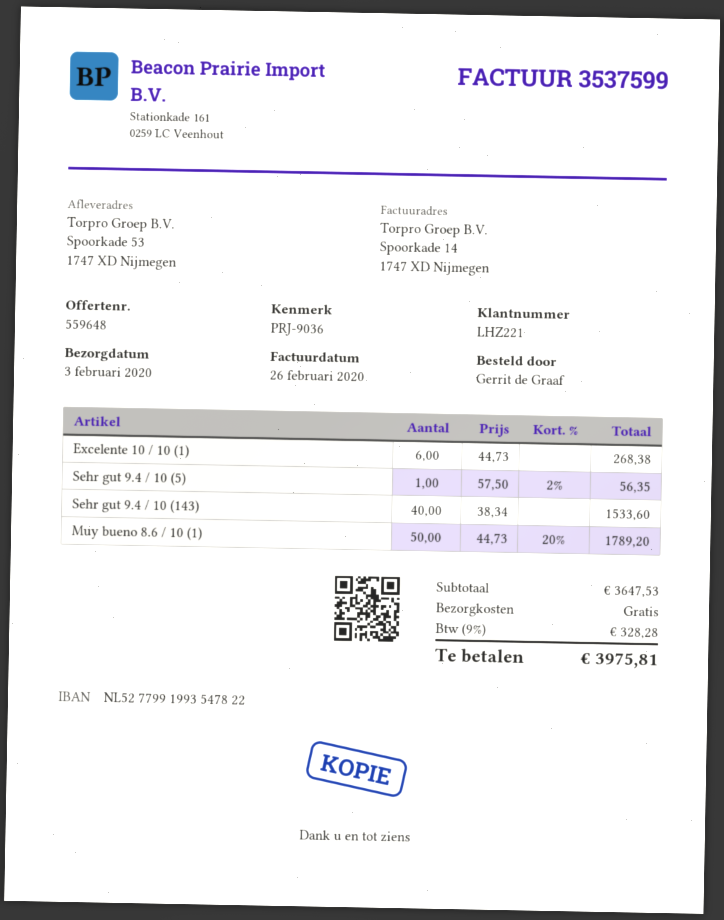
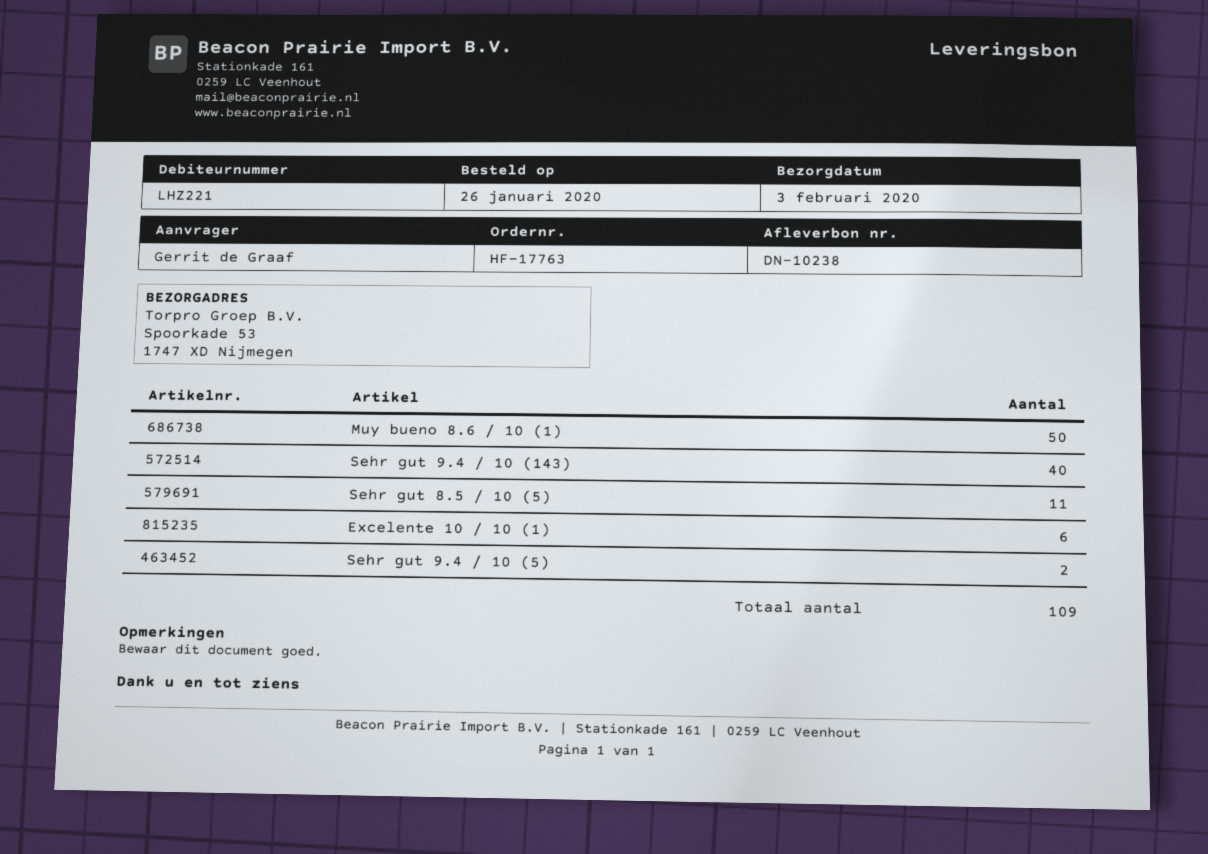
Sehr gut 9.4 / 10 (5): 1 -> 2
Sehr gut 8.5 / 10 (5): none -> 11

